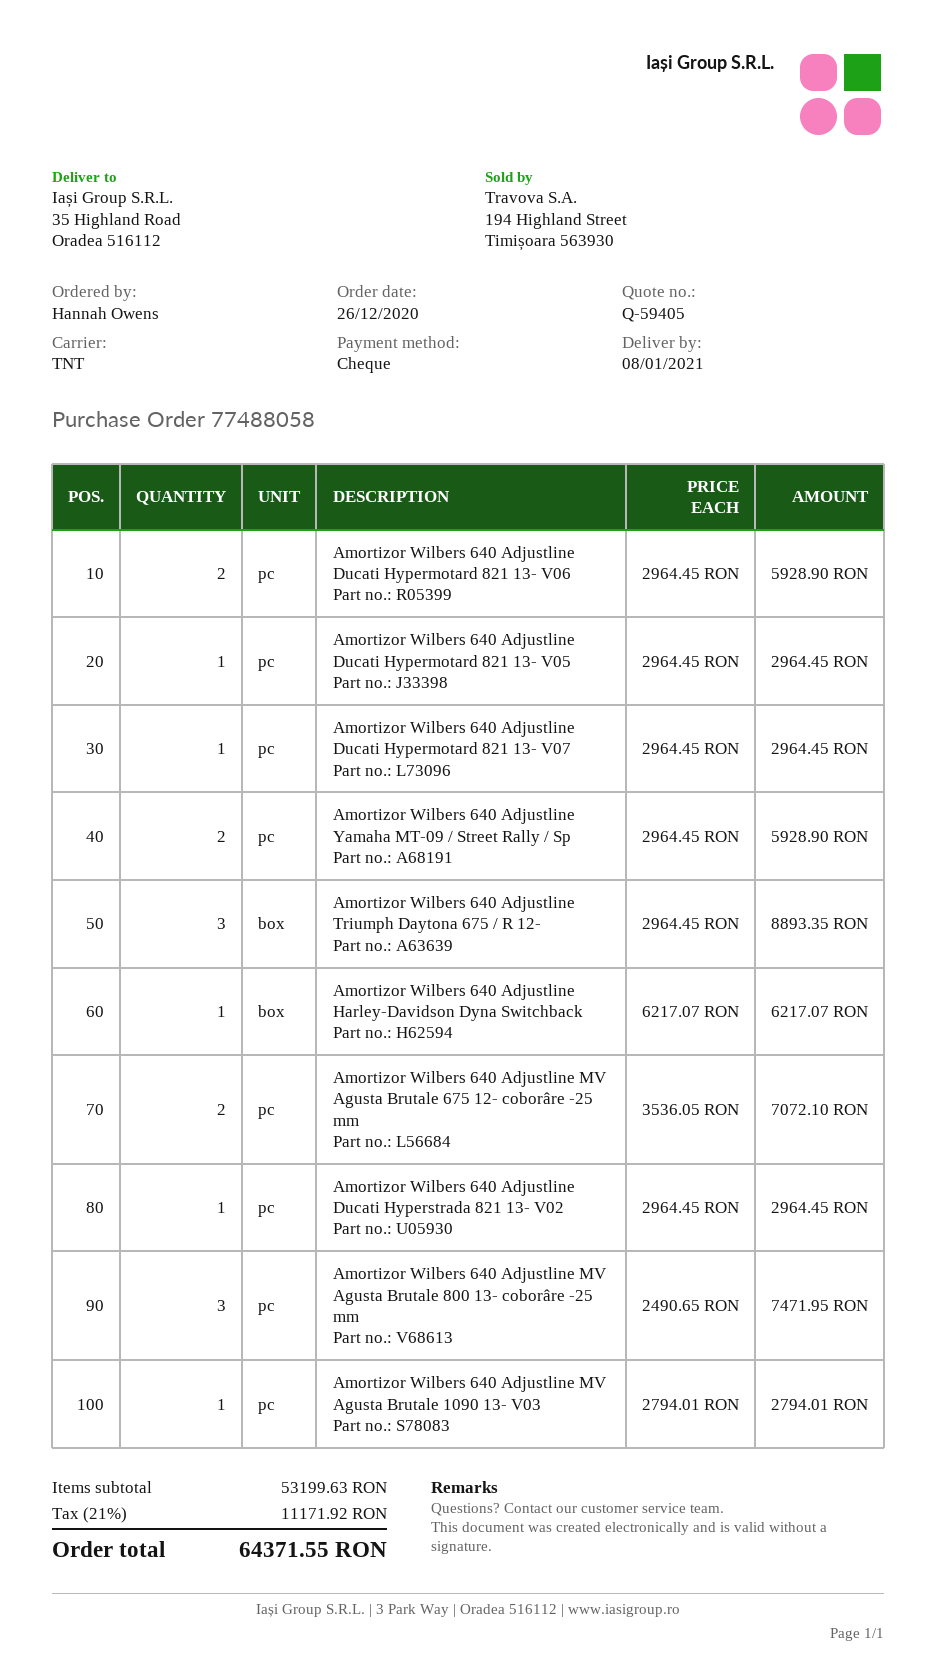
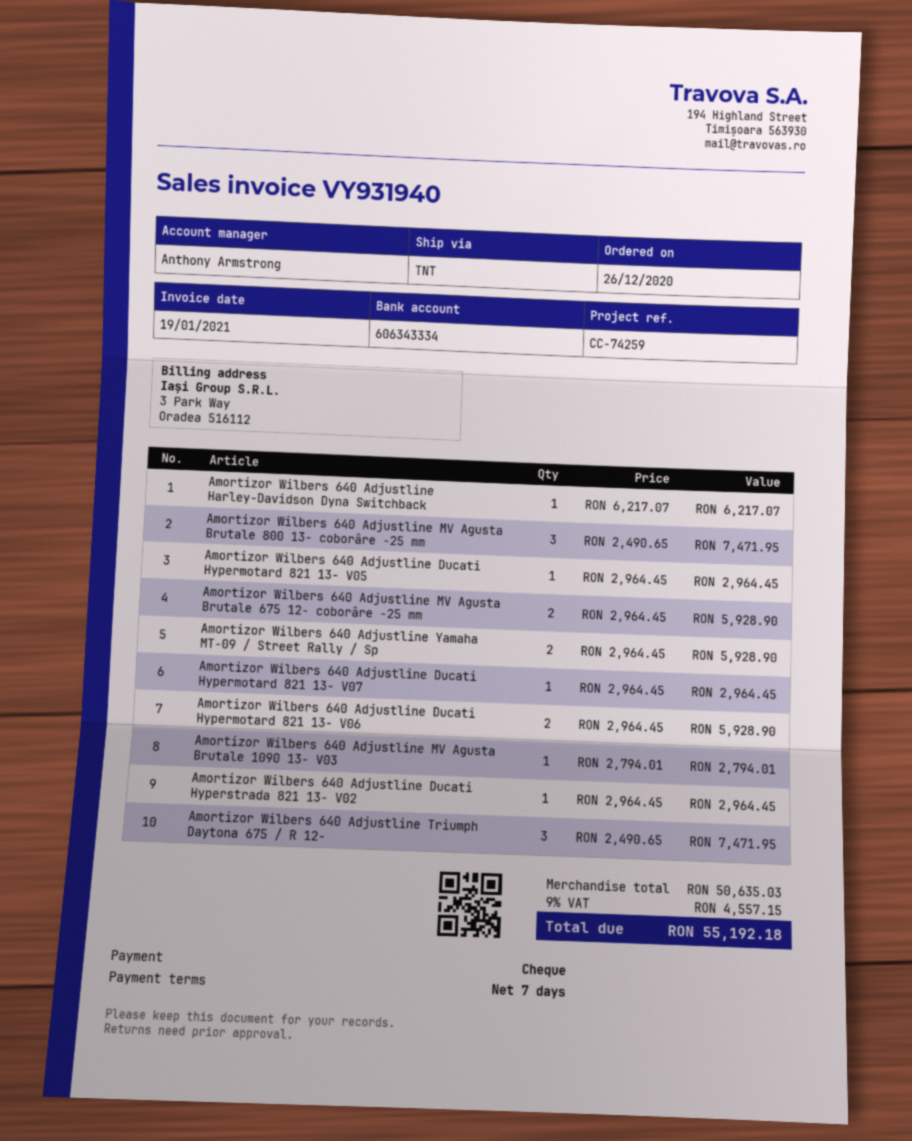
Amortizor Wilbers 640 Adjustline Triumph Daytona 675 / R 12-: 3 x 2964.45 = 8893.35 -> 3 x 2490.65 = 7471.95
Amortizor Wilbers 640 Adjustline MV Agusta Brutale 675 12- coborâre -25 mm: 2 x 3536.05 = 7072.10 -> 2 x 2964.45 = 5928.90
subtotal: 53199.63 -> 50635.03
tax: 21% = 11171.92 -> 9% = 4557.15
total: 64371.55 -> 55192.18

